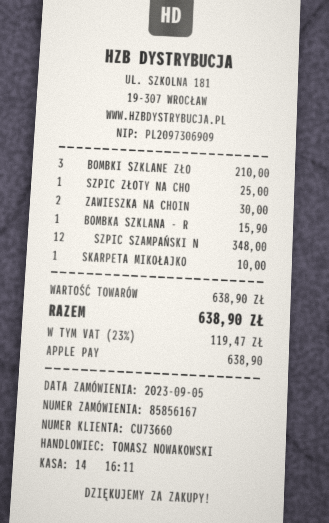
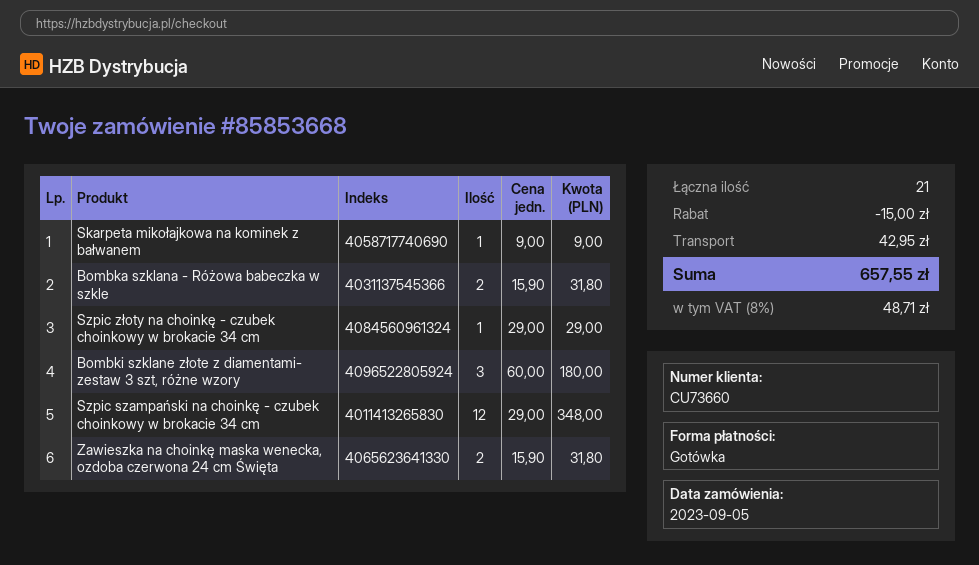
order number: 85856167 -> 85853668
payment method: Apple Pay -> cash
BOMBKI SZKLANE ZŁO: 3 for 210.00 -> 3 for 180.00
SZPIC ZŁOTY NA CHO: 1 for 25.00 -> 1 for 29.00
ZAWIESZKA NA CHOIN: 2 for 30.00 -> 2 for 31.80
BOMBKA SZKLANA - R: 1 for 15.90 -> 2 for 31.80
SKARPETA MIKOŁAJKO: 1 for 10.00 -> 1 for 9.00
discount: none -> 15.00
shipping: none -> 42.95
tax: 23% = 119.47 -> 8% = 48.71
total: 638.90 -> 657.55

